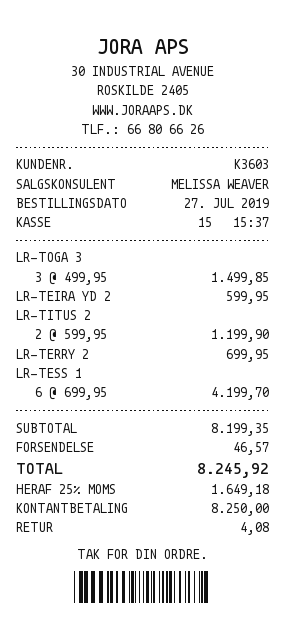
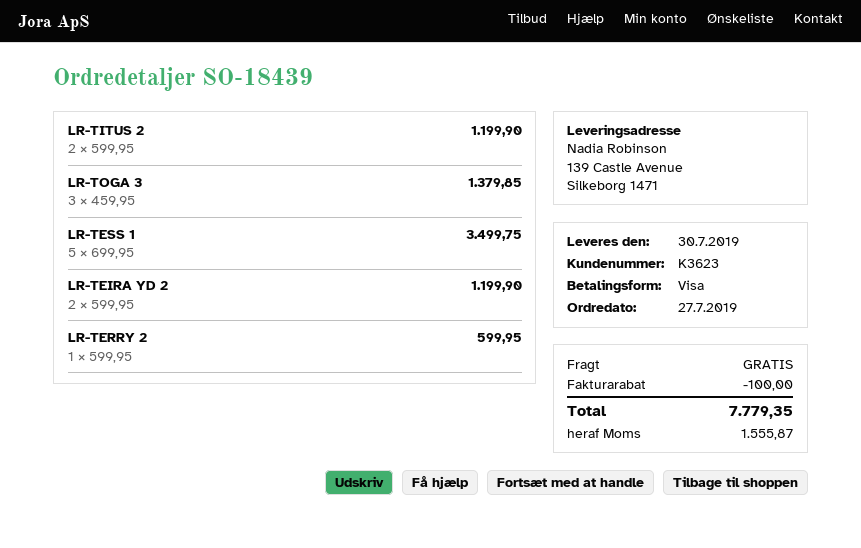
customer number: K3603 -> K3623
payment method: cash -> Visa
LR-TOGA 3: 3 x 499.95 = 1499.85 -> 3 x 459.95 = 1379.85
LR-TEIRA YD 2: 1 x 599.95 = 599.95 -> 2 x 599.95 = 1199.90
LR-TERRY 2: 1 x 699.95 = 699.95 -> 1 x 599.95 = 599.95
LR-TESS 1: 6 x 699.95 = 4199.70 -> 5 x 699.95 = 3499.75
discount: none -> 100.00
shipping: 46.57 -> 0.00
tax: 1649.18 -> 1555.87
total: 8245.92 -> 7779.35

